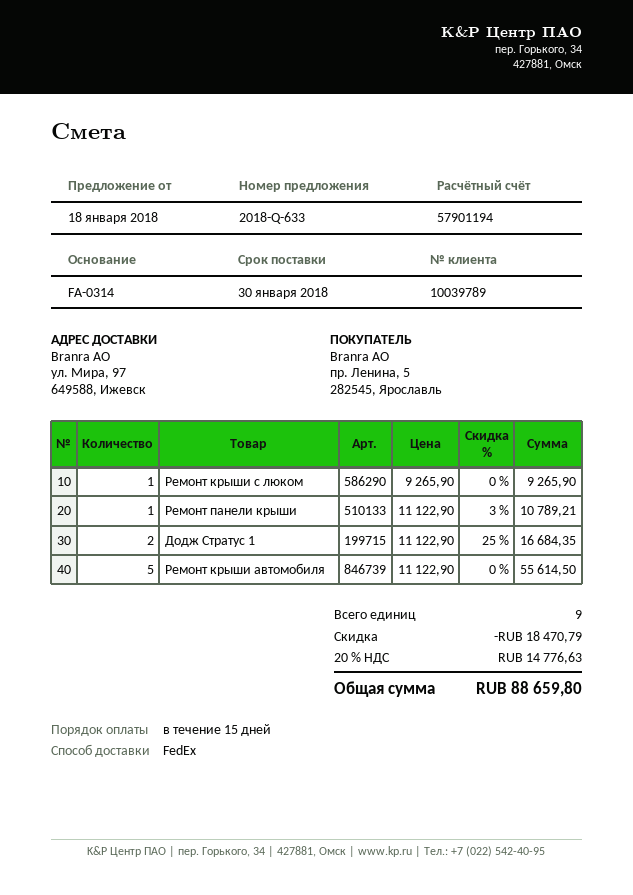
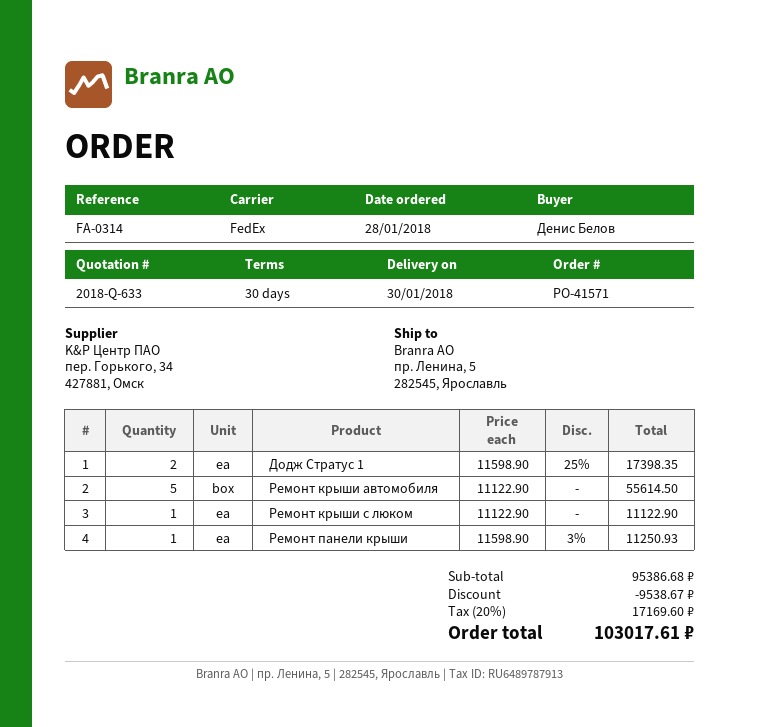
payment terms: 15 days -> 30 days
ship to: ул. Мира, 97, 649588, Ижевск -> пр. Ленина, 5, 282545, Ярославль
Ремонт крыши с люком: 1 x 9265.90 = 9265.90 -> 1 x 11122.90 = 11122.90
Ремонт панели крыши: 1 x 11122.90 - 3% = 10789.21 -> 1 x 11598.90 - 3% = 11250.93
Додж Стратус 1: 2 x 11122.90 - 25% = 16684.35 -> 2 x 11598.90 - 25% = 17398.35
discount: 18470.79 -> 9538.67
tax: 20% = 14776.63 -> 20% = 17169.60
total: 88659.80 -> 103017.61

